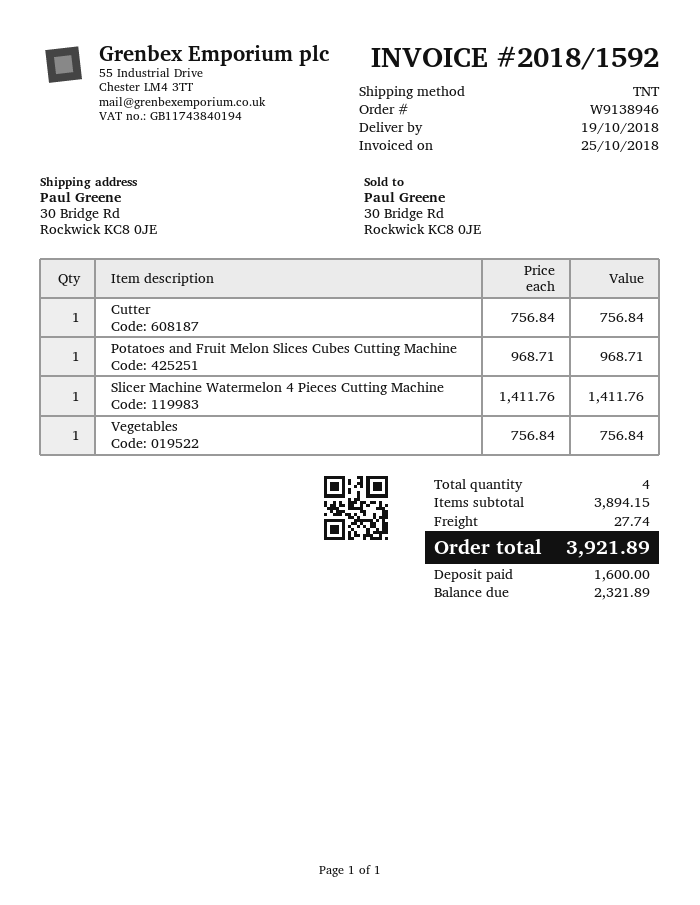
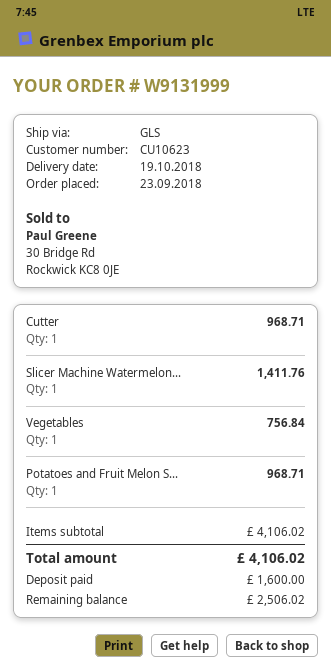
order number: W9138946 -> W9131999
shipping method: TNT -> GLS
Cutter: 1 for 756.84 -> 1 for 968.71
subtotal: 3894.15 -> 4106.02
shipping: 27.74 -> none
total: 3921.89 -> 4106.02
balance: 2321.89 -> 2506.02

